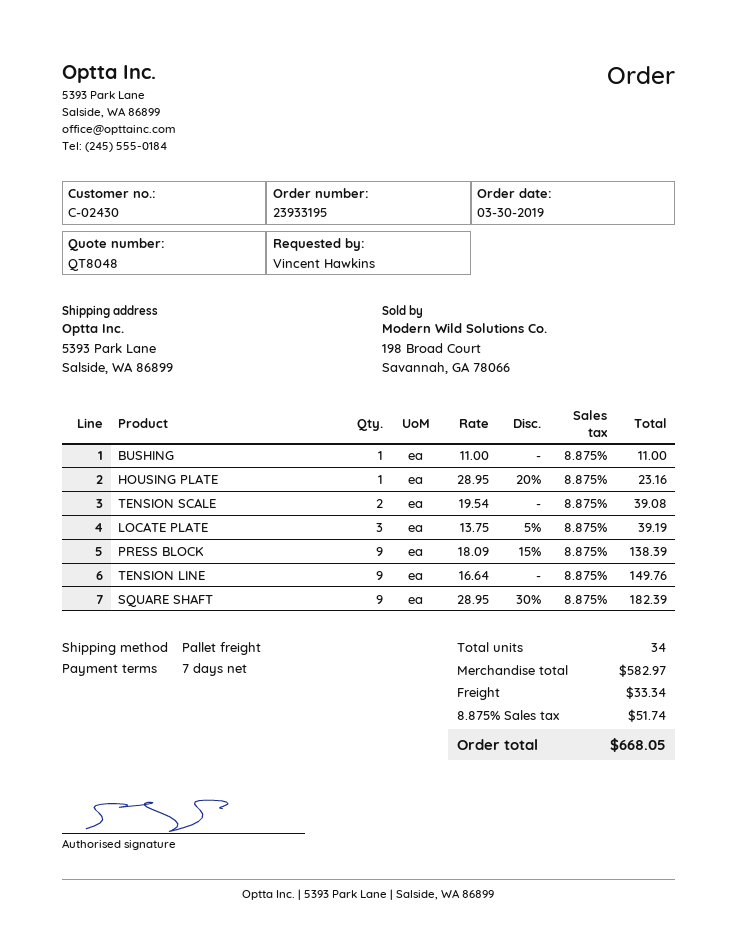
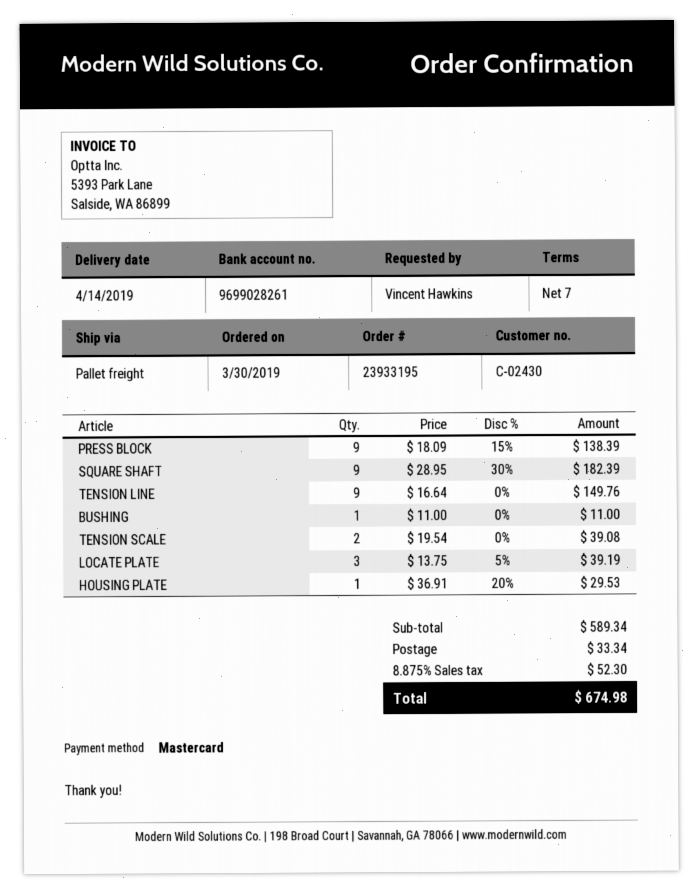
HOUSING PLATE: 1 x 28.95 - 20% = 23.16 -> 1 x 36.91 - 20% = 29.53
subtotal: 582.97 -> 589.34
tax: 8.875% = 51.74 -> 8.875% = 52.30
total: 668.05 -> 674.98

